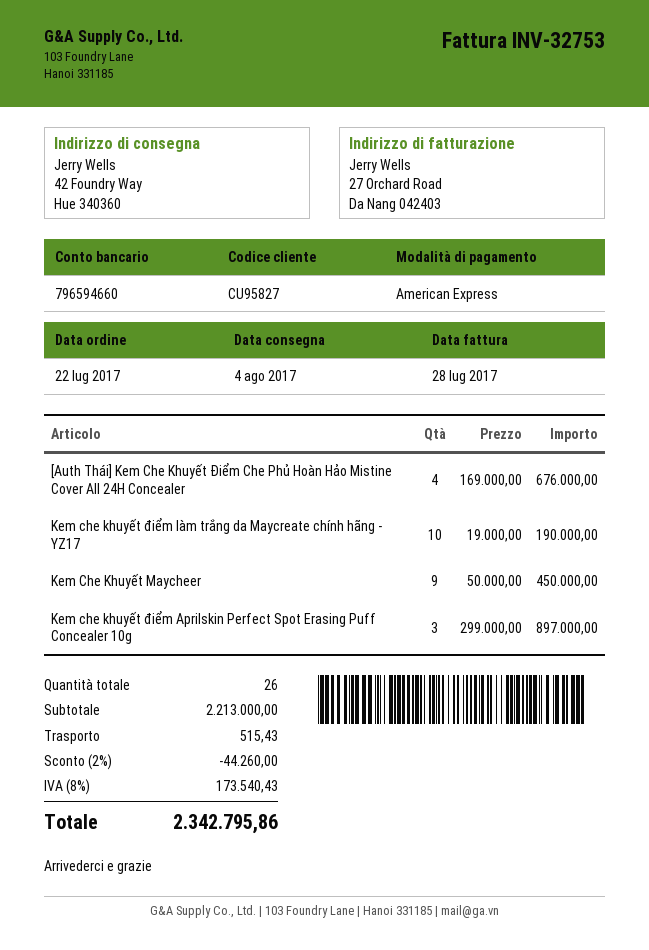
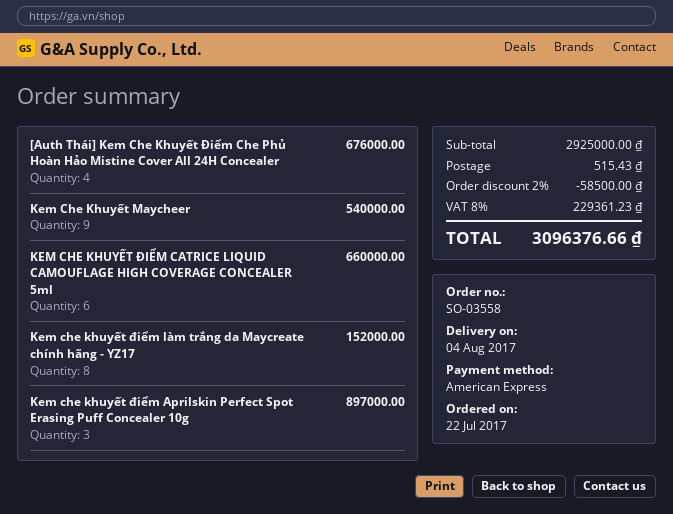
Kem che khuyết điểm làm trắng da Maycreate chính hãng - YZ17: 10 for 190000.00 -> 8 for 152000.00
Kem Che Khuyết Maycheer: 9 for 450000.00 -> 9 for 540000.00
KEM CHE KHUYẾT ĐIỂM CATRICE LIQUID CAMOUFLAGE HIGH COVERAGE CONCEALER 5ml: none -> 6 for 660000.00
subtotal: 2213000.00 -> 2925000.00
discount: 2% = 44260.00 -> 2% = 58500.00
tax: 8% = 173540.43 -> 8% = 229361.23
total: 2342795.86 -> 3096376.66

